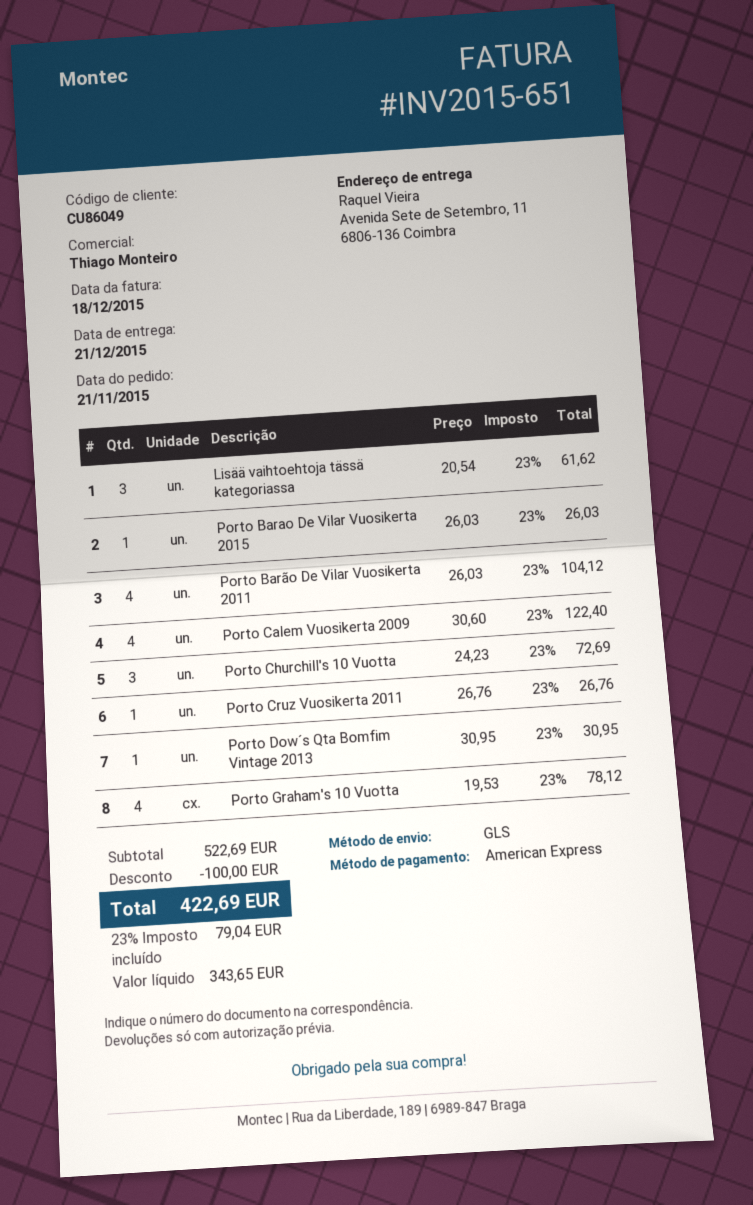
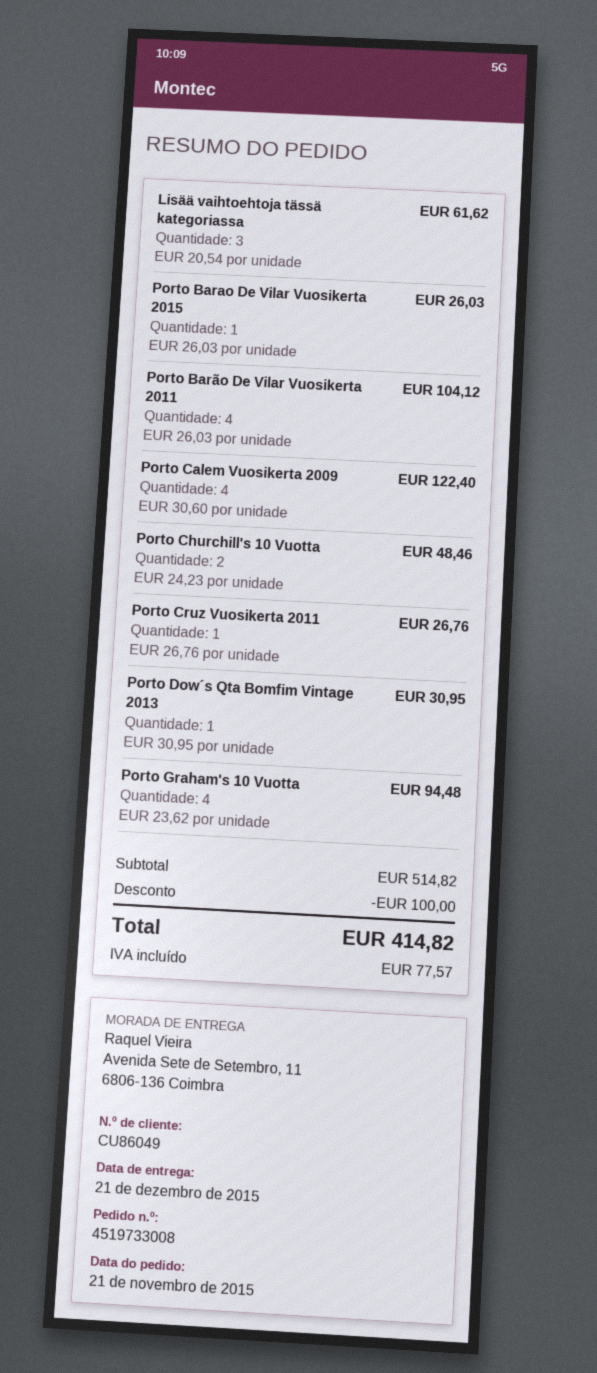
Porto Churchill's 10 Vuotta: 3 x 24.23 = 72.69 -> 2 x 24.23 = 48.46
Porto Graham's 10 Vuotta: 4 x 19.53 = 78.12 -> 4 x 23.62 = 94.48
subtotal: 522.69 -> 514.82
tax: 79.04 -> 77.57
total: 422.69 -> 414.82

